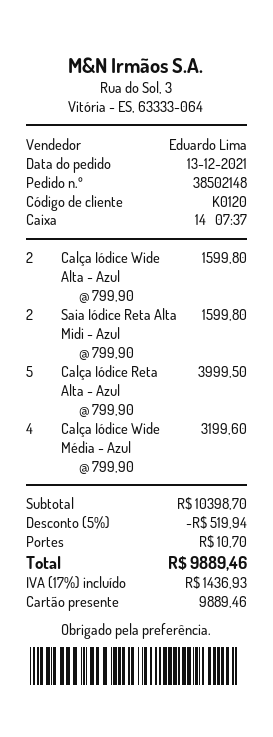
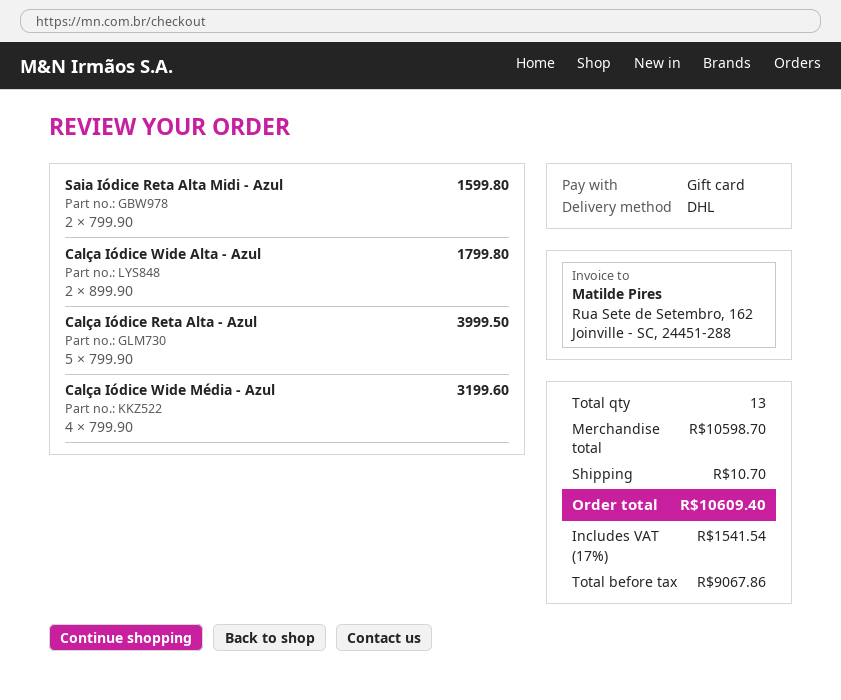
Calça Iódice Wide Alta - Azul: 2 x 799.90 = 1599.80 -> 2 x 899.90 = 1799.80
subtotal: 10398.70 -> 10598.70
discount: 5% = 519.94 -> none
tax: 17% = 1436.93 -> 17% = 1541.54
total: 9889.46 -> 10609.40

